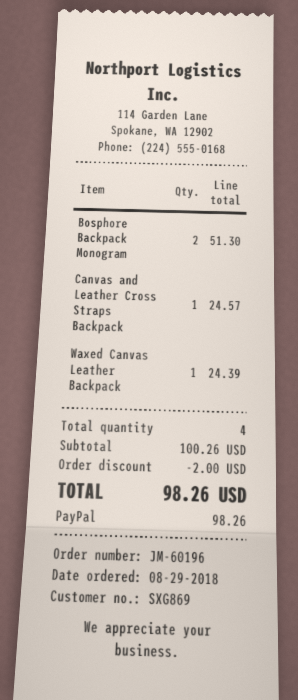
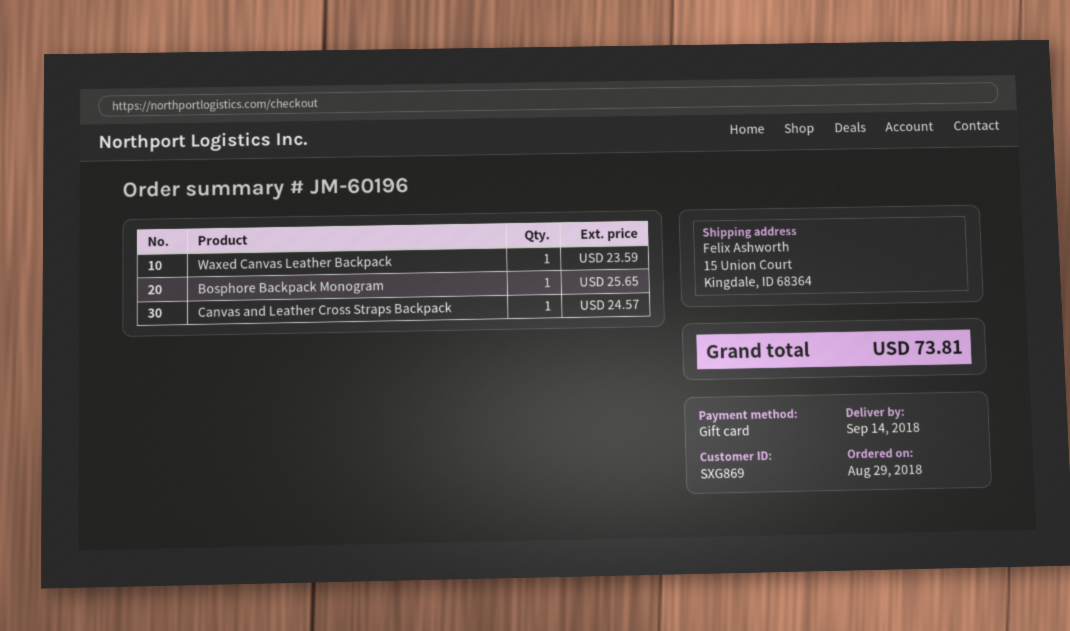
payment method: PayPal -> gift card
Bosphore Backpack Monogram: 2 for 51.30 -> 1 for 25.65
Waxed Canvas Leather Backpack: 1 for 24.39 -> 1 for 23.59
discount: 2.00 -> none
total: 98.26 -> 73.81

